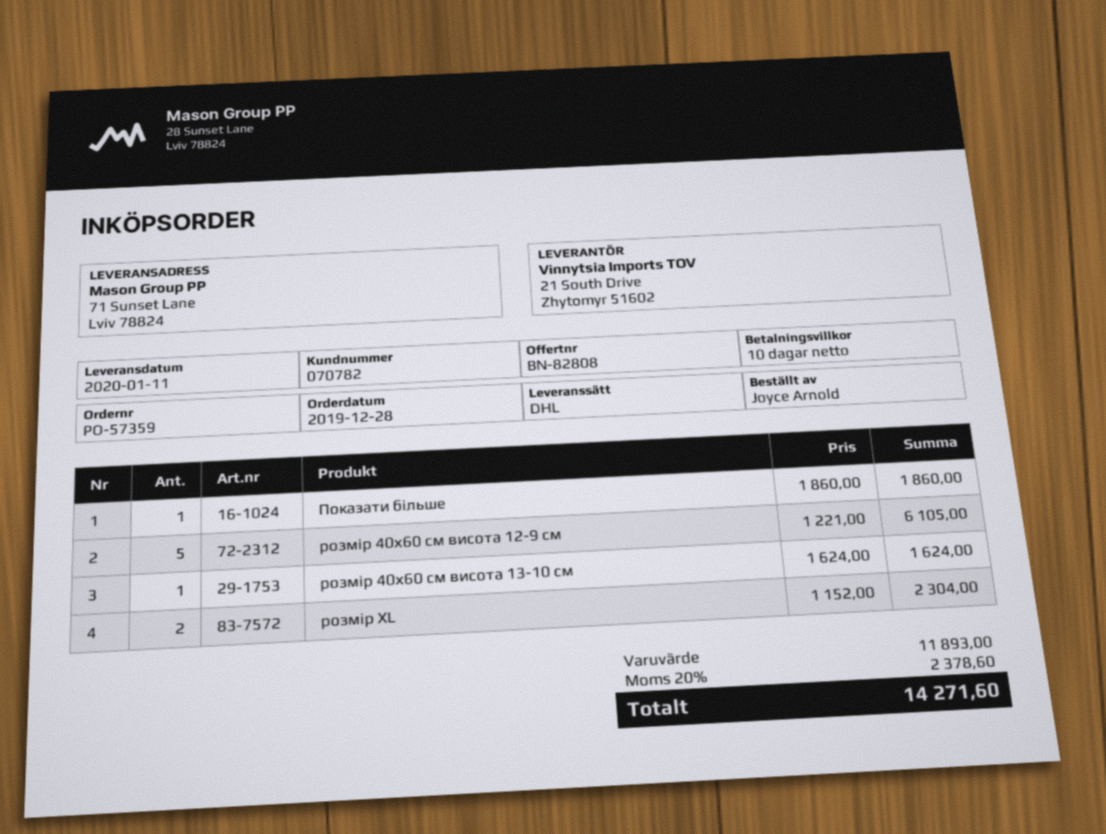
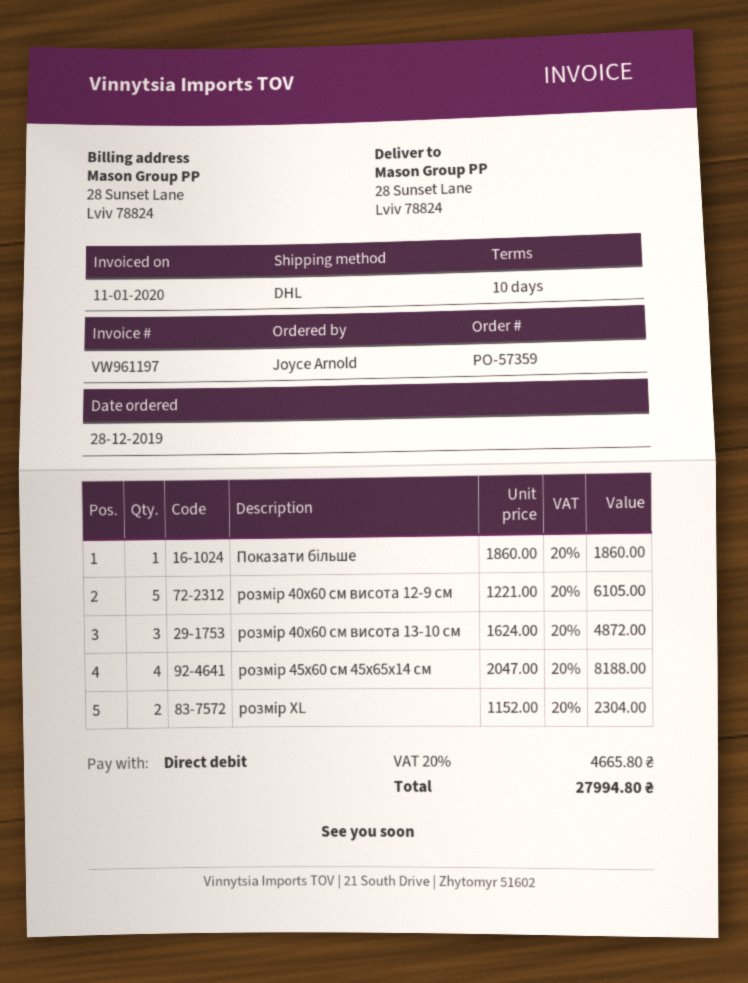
ship to: 71 Sunset Lane, Lviv 78824 -> 28 Sunset Lane, Lviv 78824
розмір 40х60 см висота 13-10 см: 1 x 1624.00 = 1624.00 -> 3 x 1624.00 = 4872.00
розмір 45х60 см 45x65x14 см: none -> 4 x 2047.00 = 8188.00
tax: 20% = 2378.60 -> 20% = 4665.80
total: 14271.60 -> 27994.80

